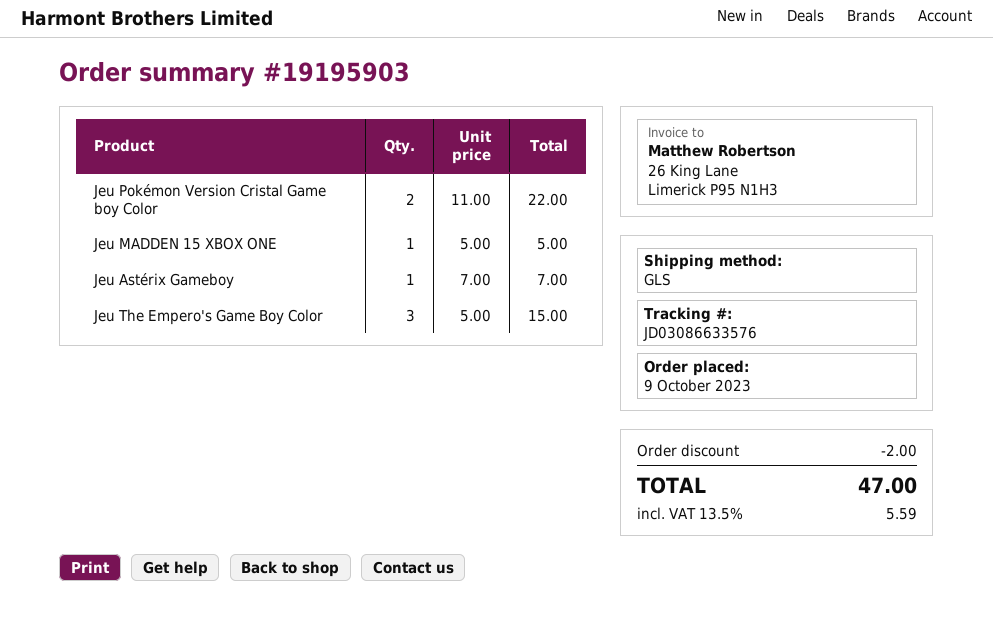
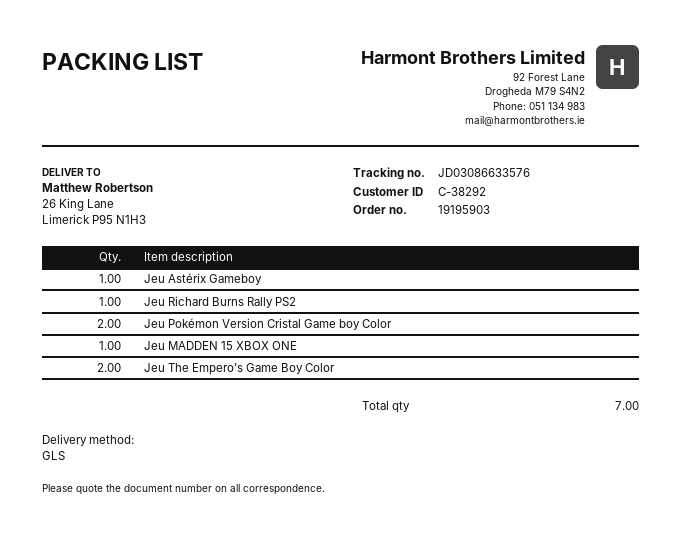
Jeu The Empero's Game Boy Color: 3 -> 2
Jeu Richard Burns Rally PS2: none -> 1

